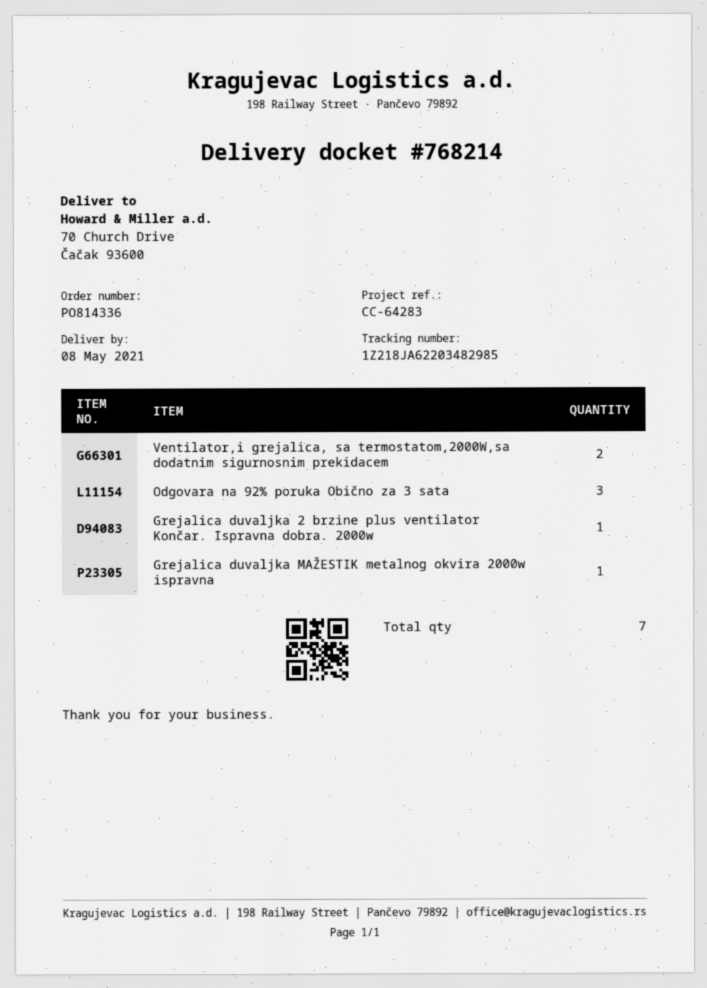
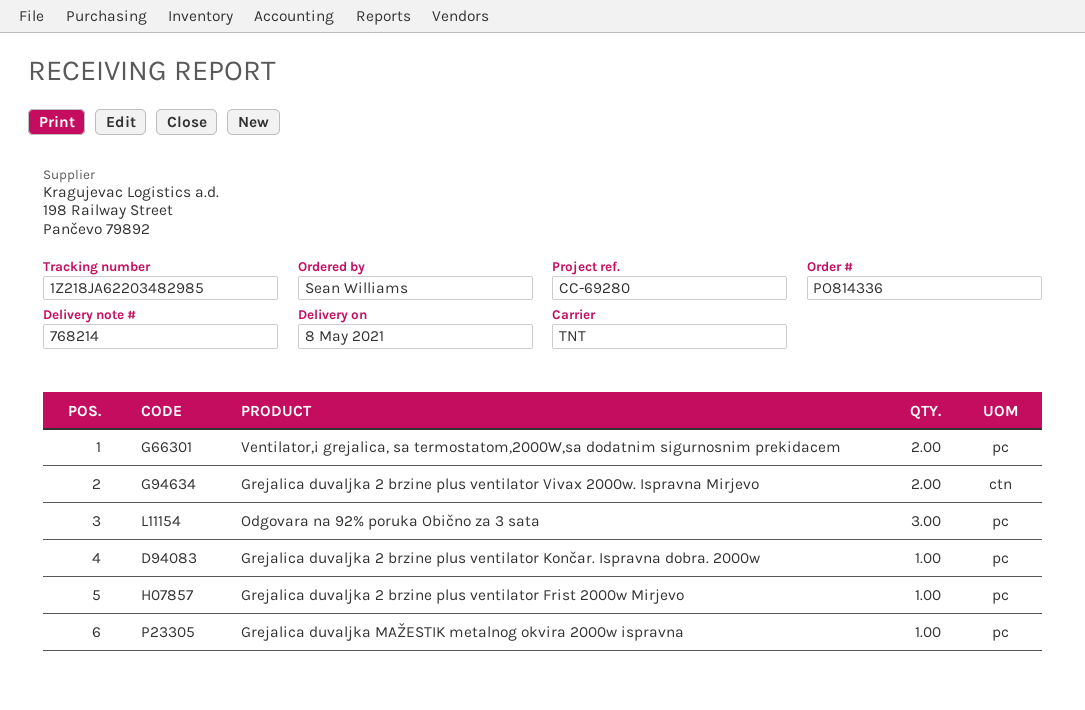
reference: CC-64283 -> CC-69280
Grejalica duvaljka 2 brzine plus ventilator Vivax 2000w. Ispravna Mirjevo: none -> 2
Grejalica duvaljka 2 brzine plus ventilator Frist 2000w Mirjevo: none -> 1

